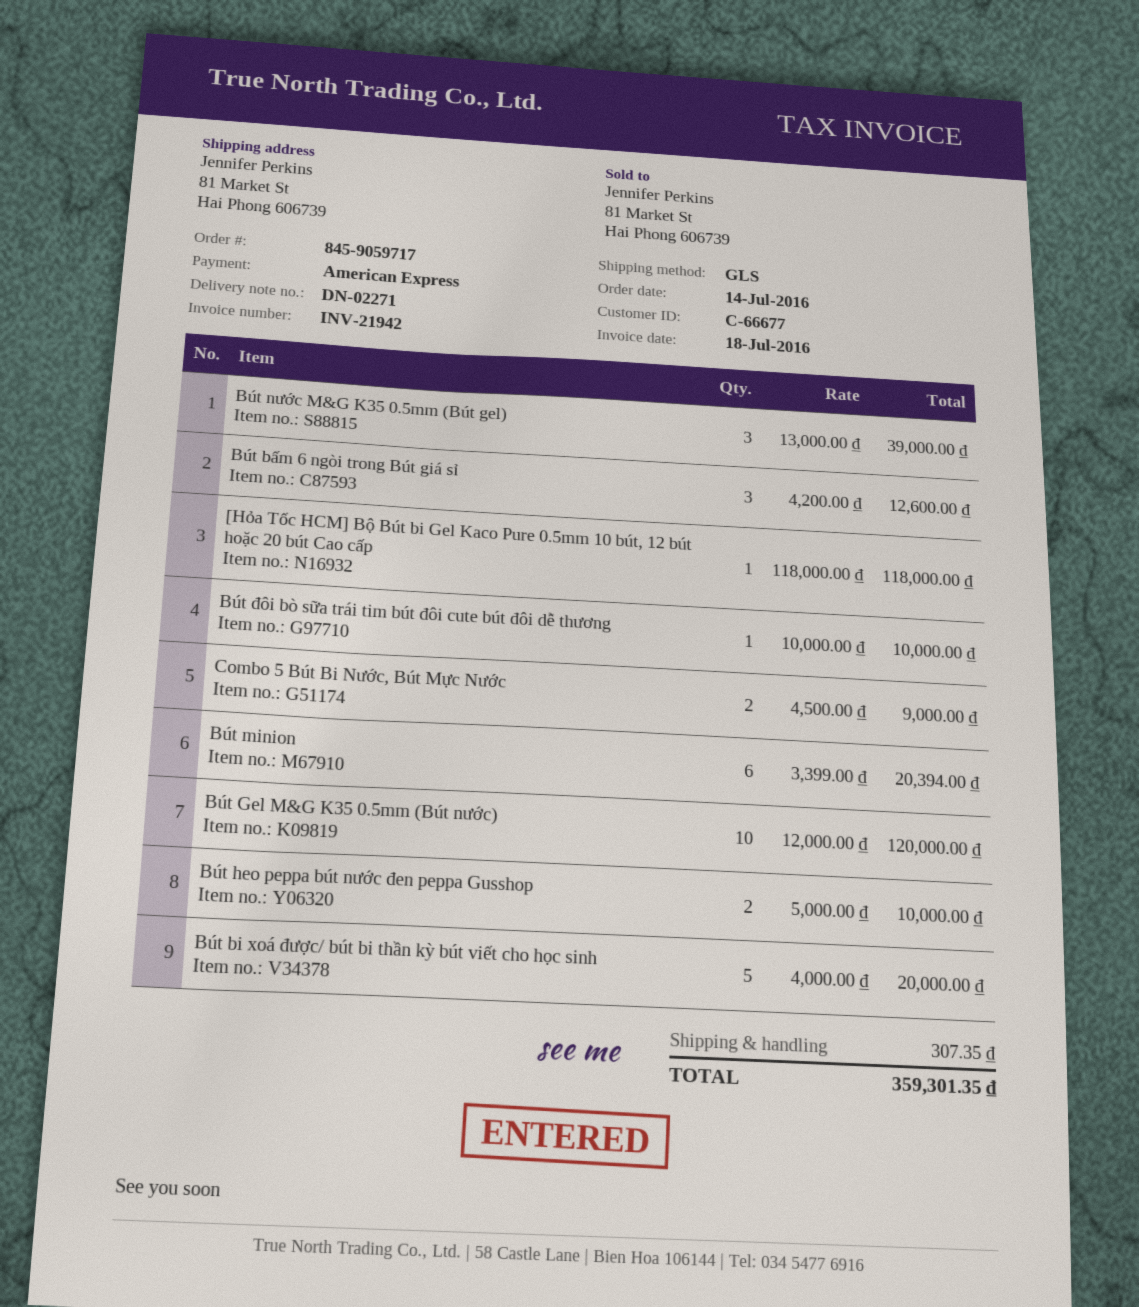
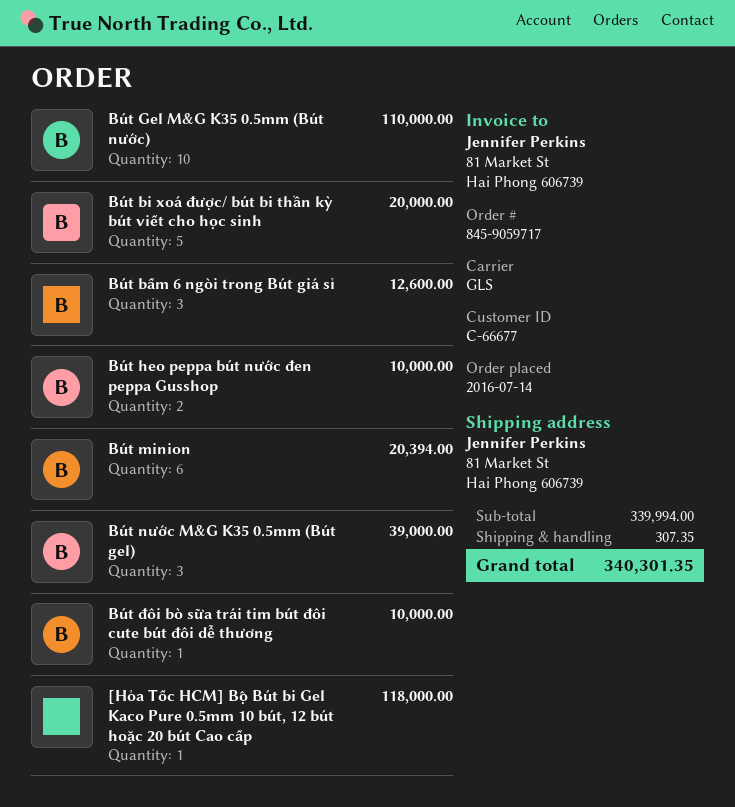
Combo 5 Bút Bi Nước, Bút Mực Nước: 2 for 9000.00 -> none
Bút Gel M&G K35 0.5mm (Bút nước): 10 for 120000.00 -> 10 for 110000.00
total: 359301.35 -> 340301.35

